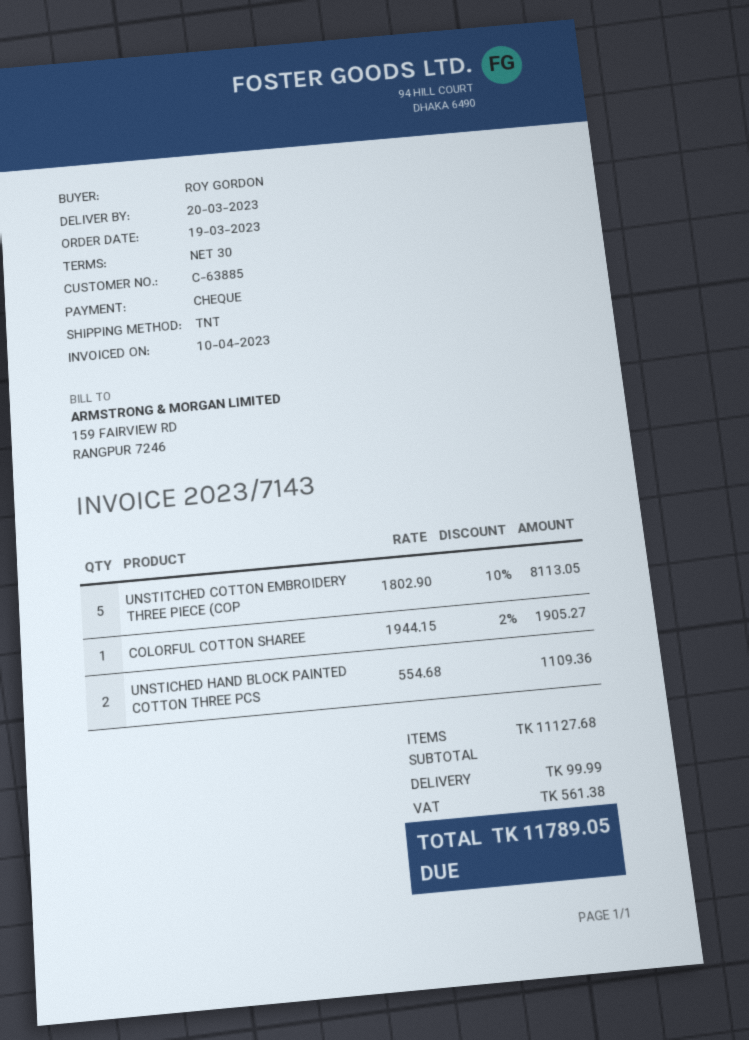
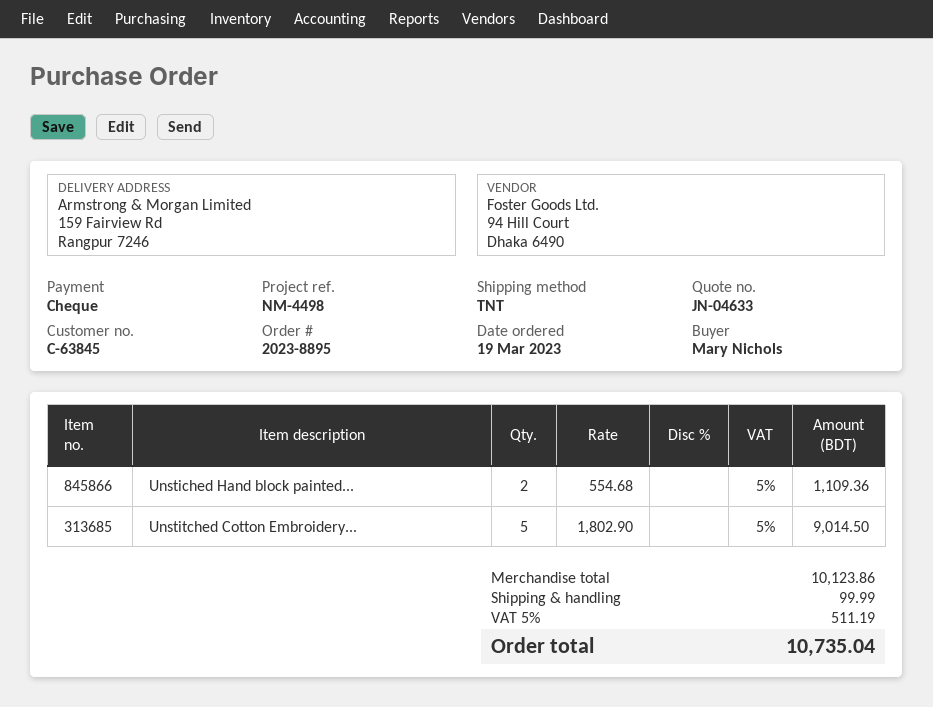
customer number: C-63885 -> C-63845
ordered by: ROY GORDON -> Mary Nichols
UNSTITCHED COTTON EMBROIDERY THREE PIECE (COP: 5 x 1802.90 - 10% = 8113.05 -> 5 x 1802.90 = 9014.50
COLORFUL COTTON SHAREE: 1 x 1944.15 - 2% = 1905.27 -> none
subtotal: 11127.68 -> 10123.86
tax: 561.38 -> 511.19
total: 11789.05 -> 10735.04

